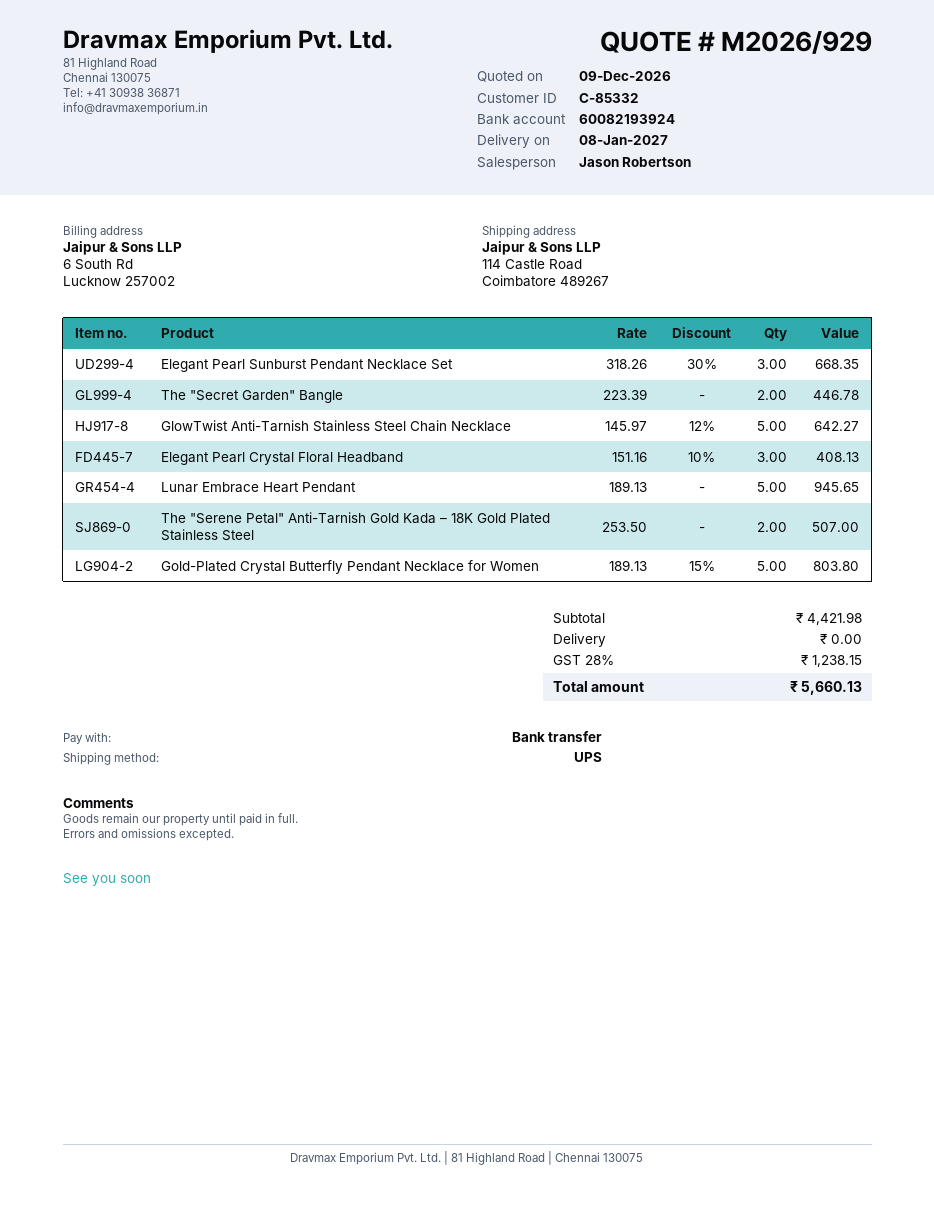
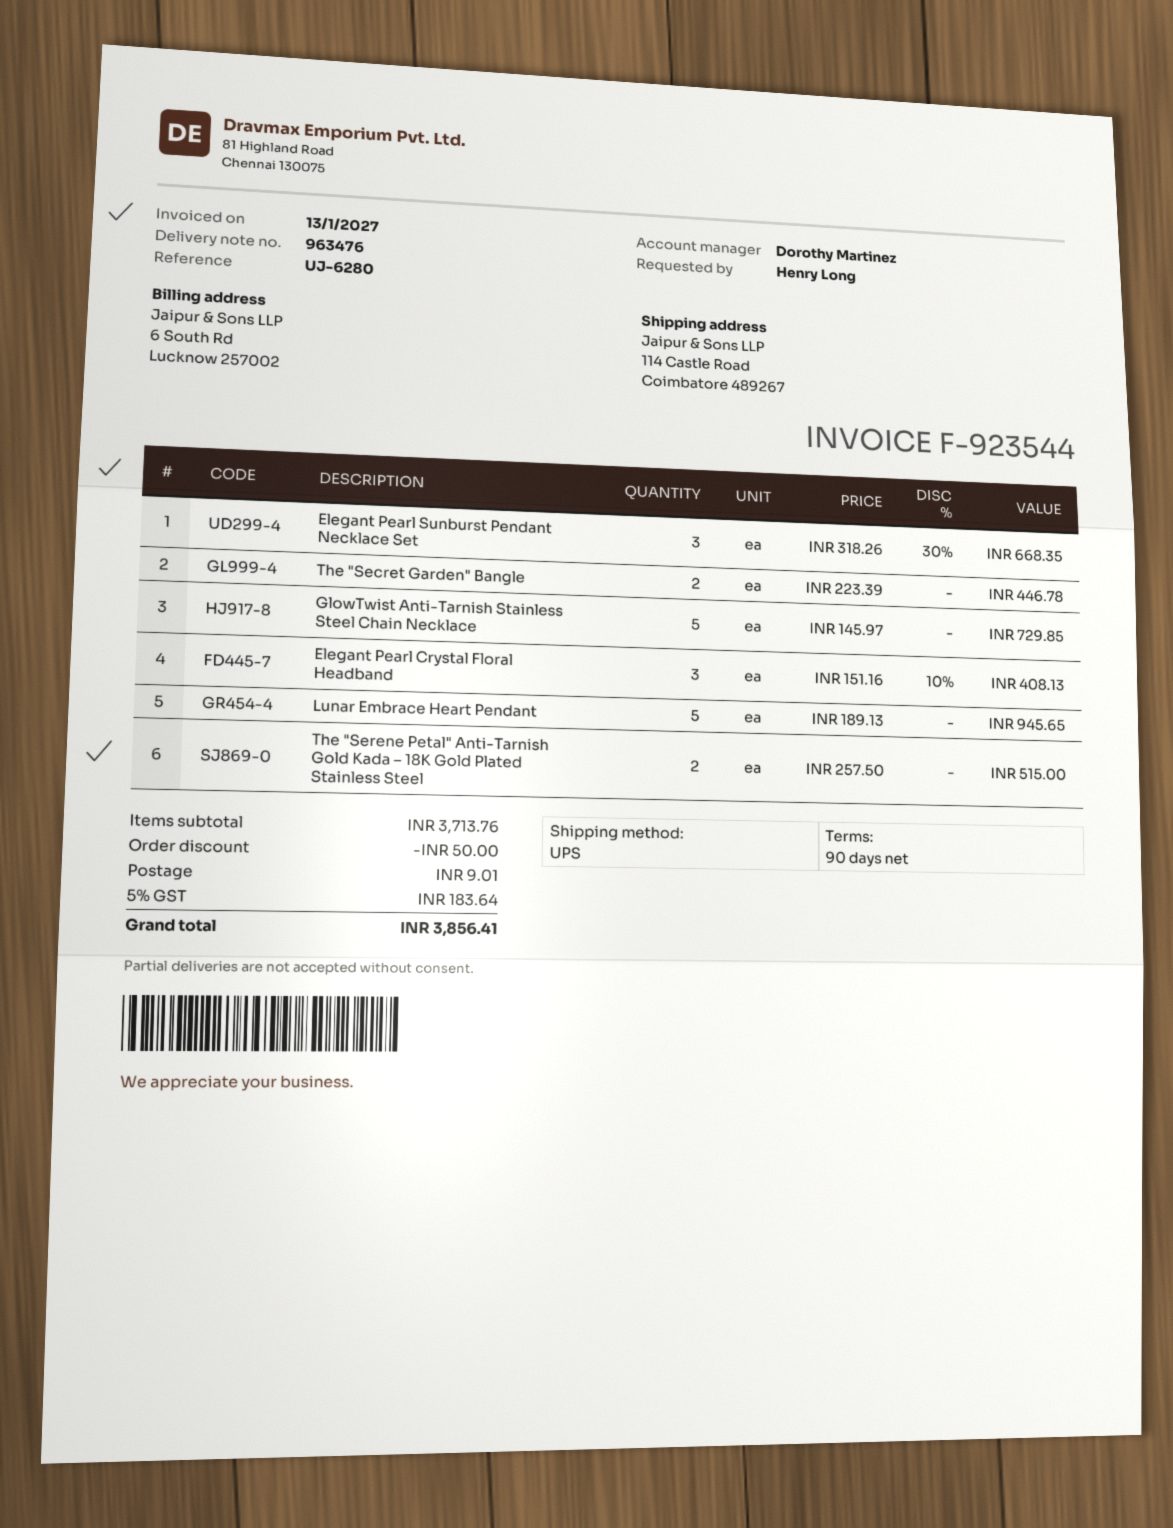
sales rep: Jason Robertson -> Dorothy Martinez
GlowTwist Anti-Tarnish Stainless Steel Chain Necklace: 5 x 145.97 - 12% = 642.27 -> 5 x 145.97 = 729.85
The "Serene Petal" Anti-Tarnish Gold Kada – 18K Gold Plated Stainless Steel: 2 x 253.50 = 507.00 -> 2 x 257.50 = 515.00
Gold-Plated Crystal Butterfly Pendant Necklace for Women: 5 x 189.13 - 15% = 803.80 -> none
subtotal: 4421.98 -> 3713.76
discount: none -> 50.00
shipping: 0.00 -> 9.01
tax: 28% = 1238.15 -> 5% = 183.64
total: 5660.13 -> 3856.41

